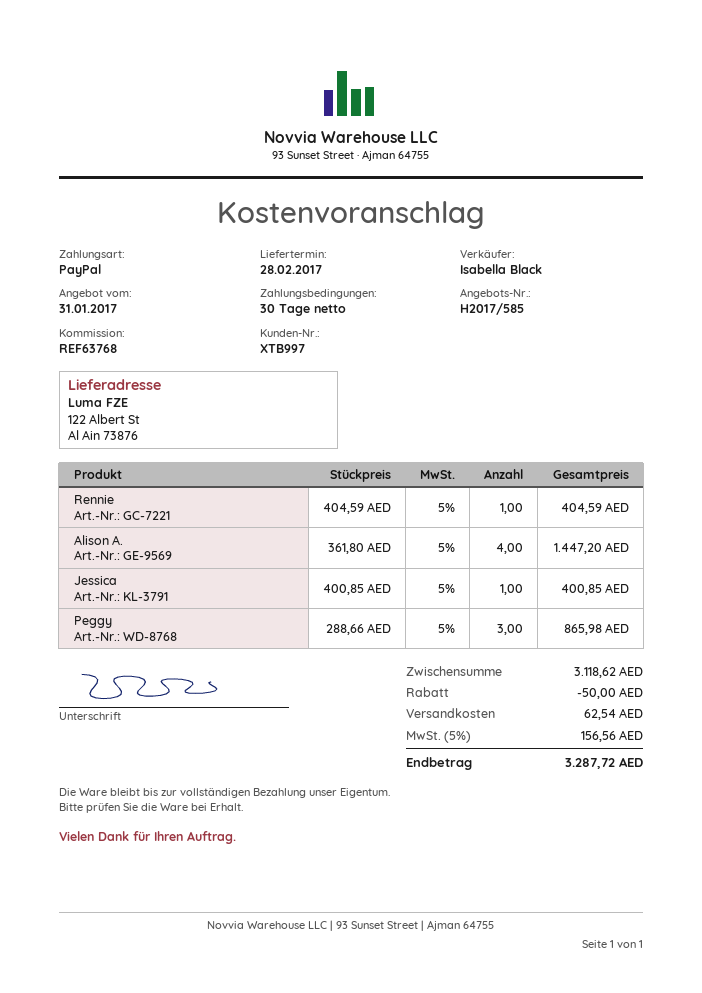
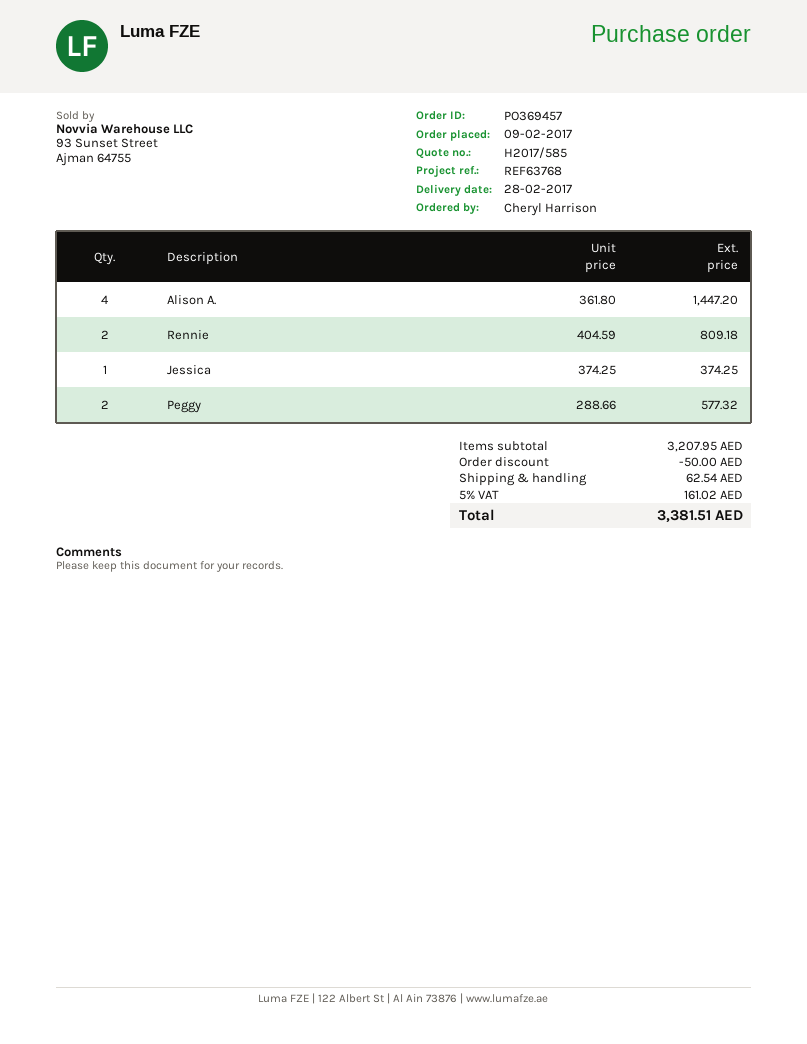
Rennie: 1 x 404.59 = 404.59 -> 2 x 404.59 = 809.18
Jessica: 1 x 400.85 = 400.85 -> 1 x 374.25 = 374.25
Peggy: 3 x 288.66 = 865.98 -> 2 x 288.66 = 577.32
subtotal: 3118.62 -> 3207.95
tax: 5% = 156.56 -> 5% = 161.02
total: 3287.72 -> 3381.51

